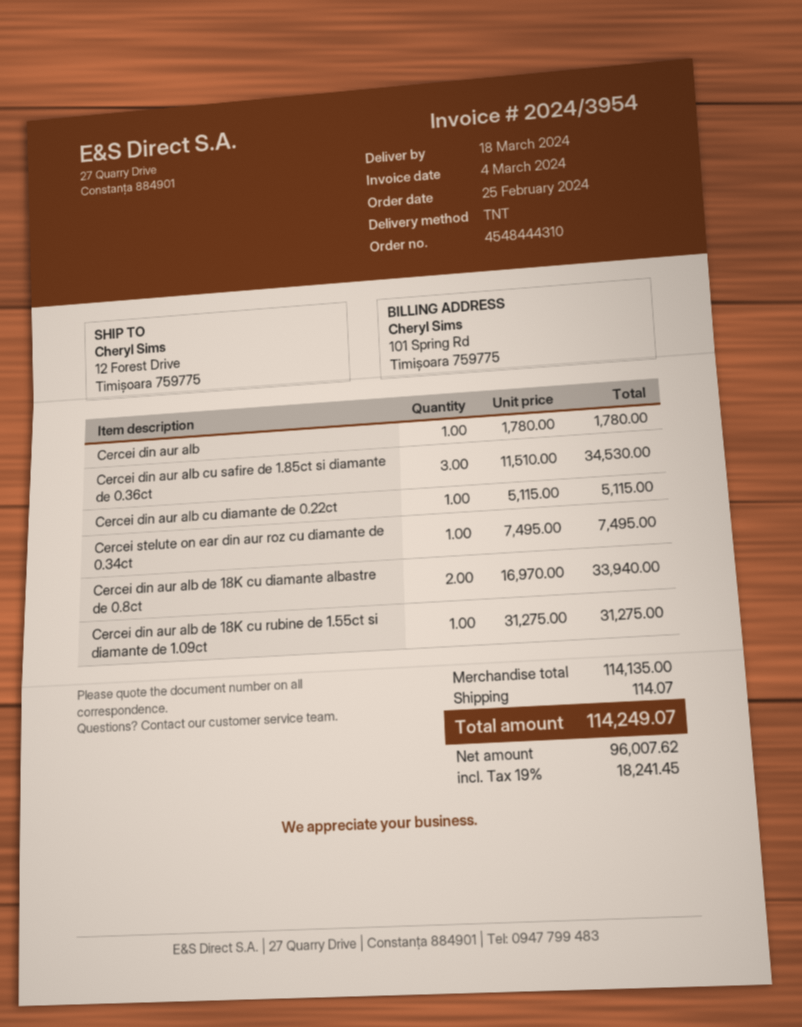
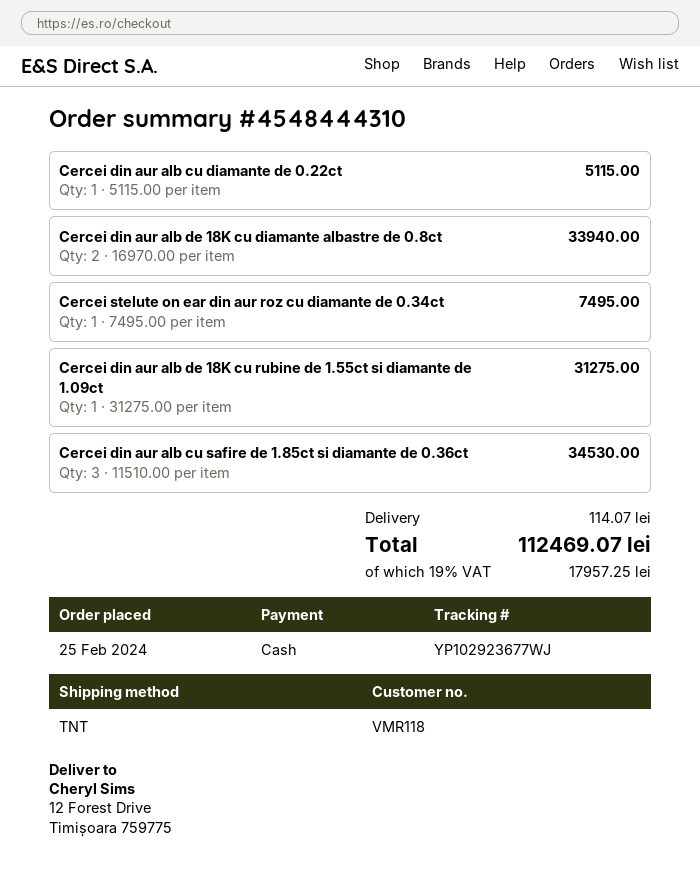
Cercei din aur alb: 1 x 1780.00 = 1780.00 -> none
tax: 19% = 18241.45 -> 19% = 17957.25
total: 114249.07 -> 112469.07

